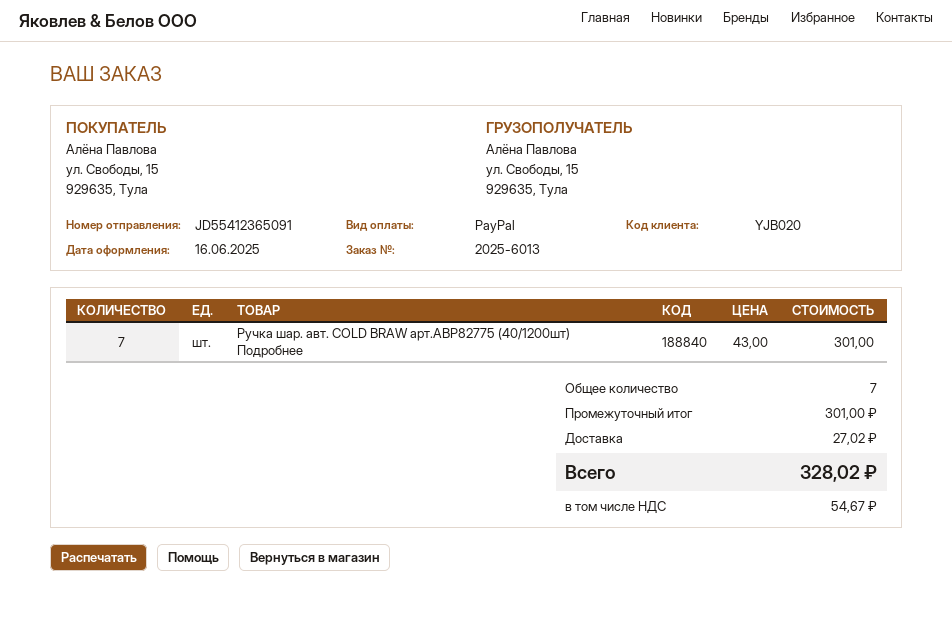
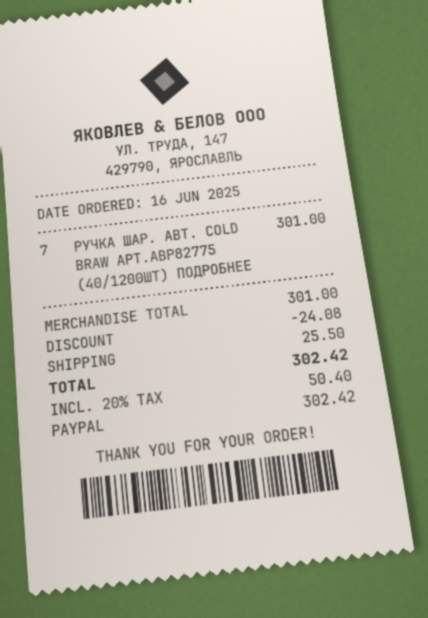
discount: none -> 24.08
shipping: 27.02 -> 25.50
tax: 54.67 -> 50.40
total: 328.02 -> 302.42

